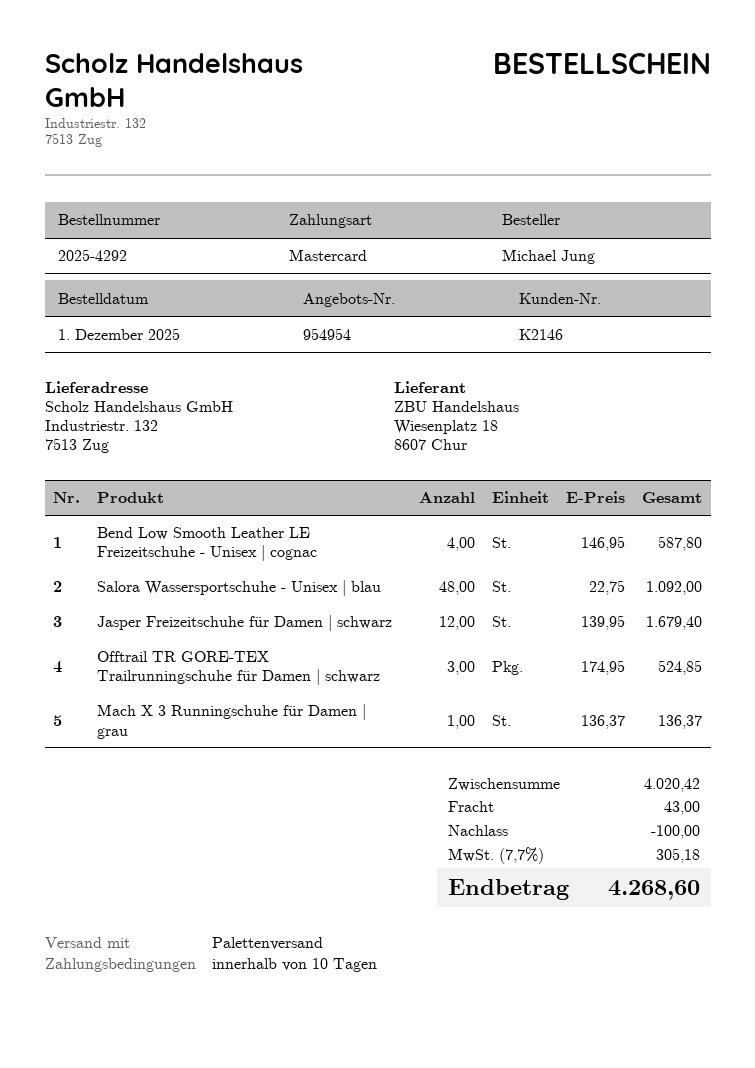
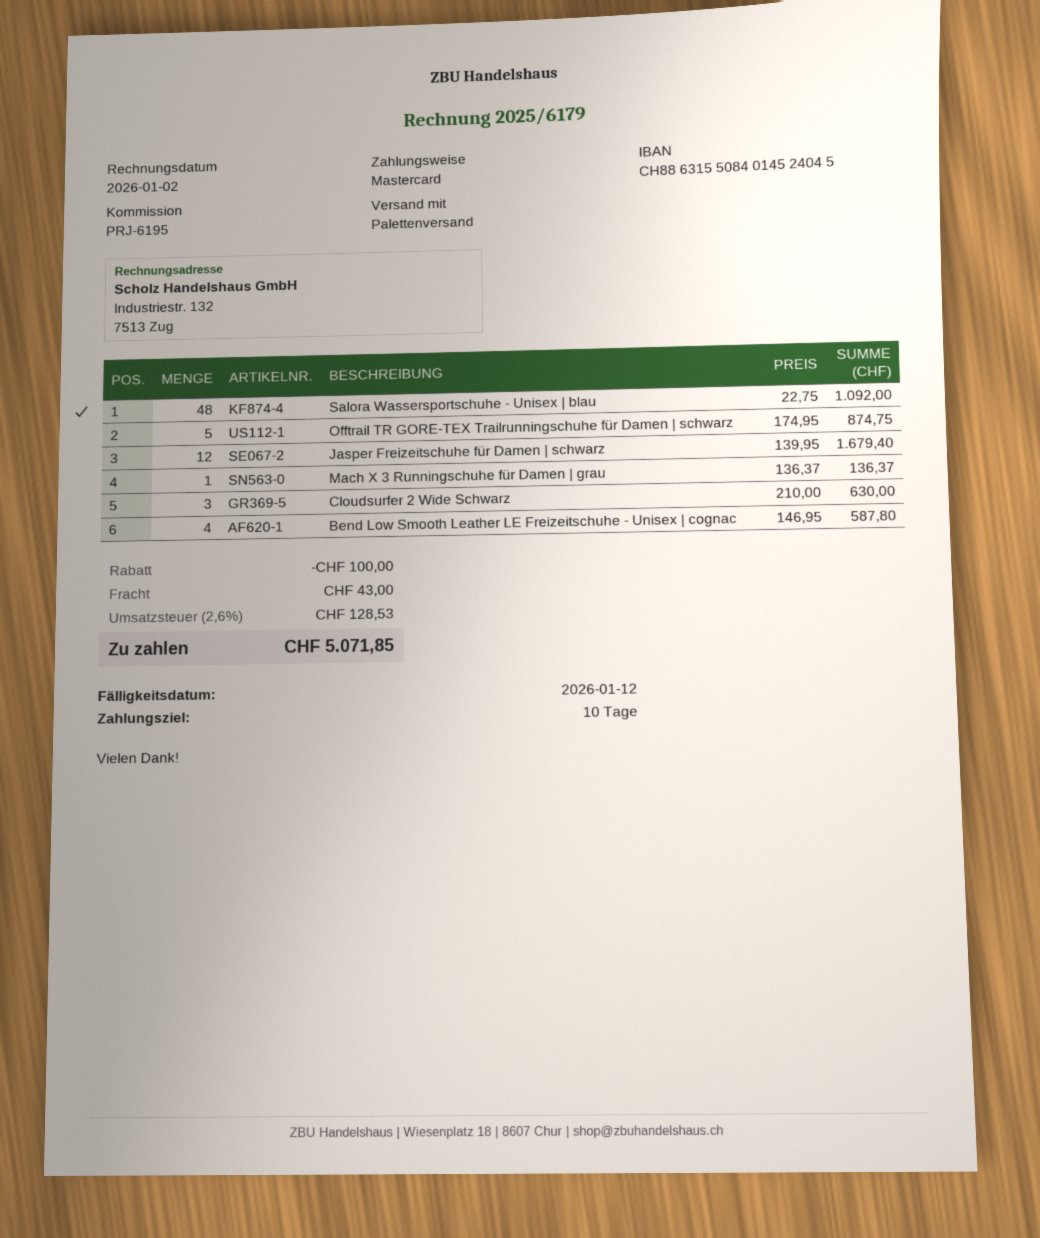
Offtrail TR GORE-TEX Trailrunningschuhe für Damen | schwarz: 3 x 174.95 = 524.85 -> 5 x 174.95 = 874.75
Cloudsurfer 2 Wide Schwarz: none -> 3 x 210.00 = 630.00
tax: 7.7% = 305.18 -> 2.6% = 128.53
total: 4268.60 -> 5071.85

